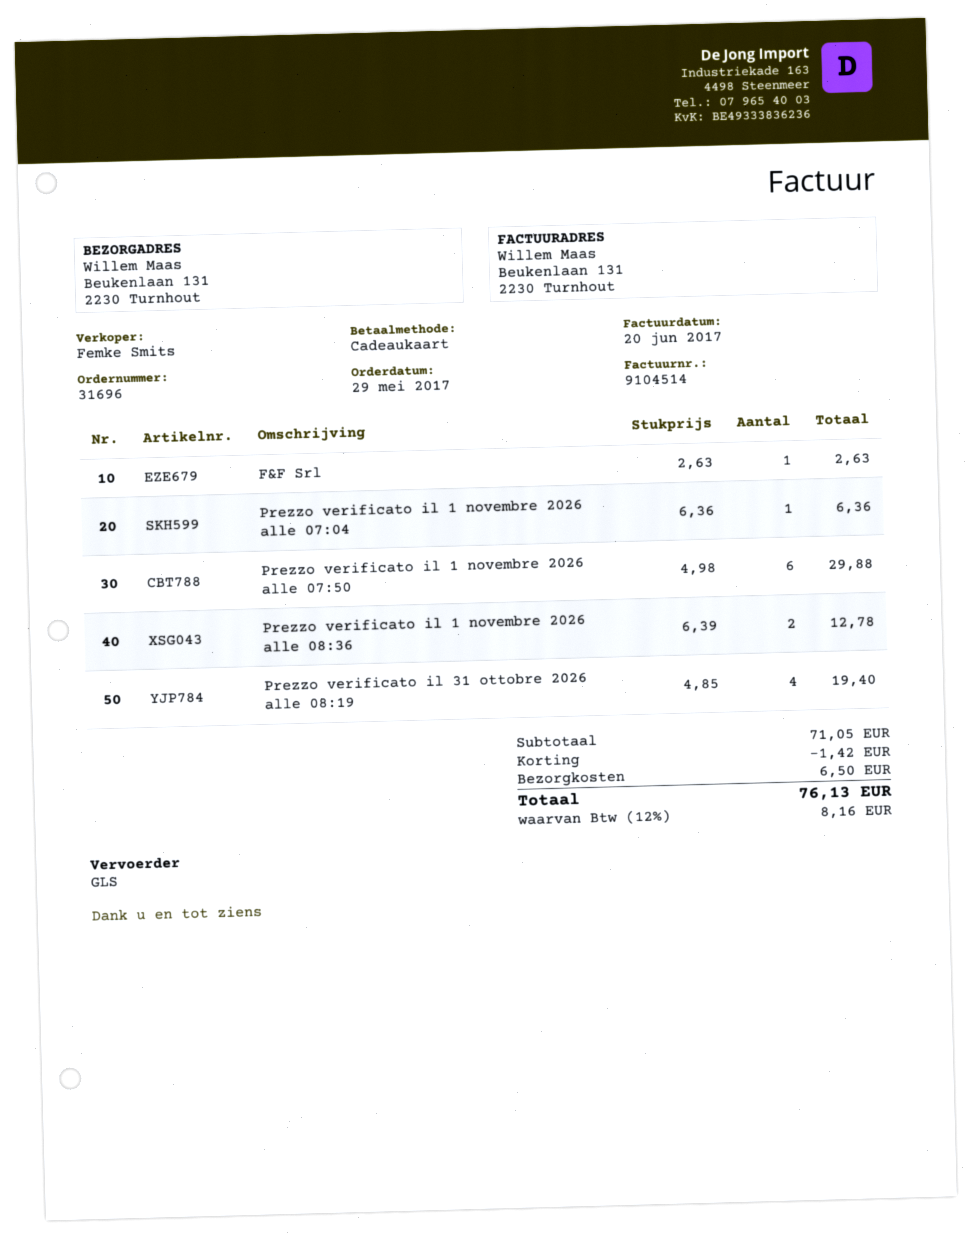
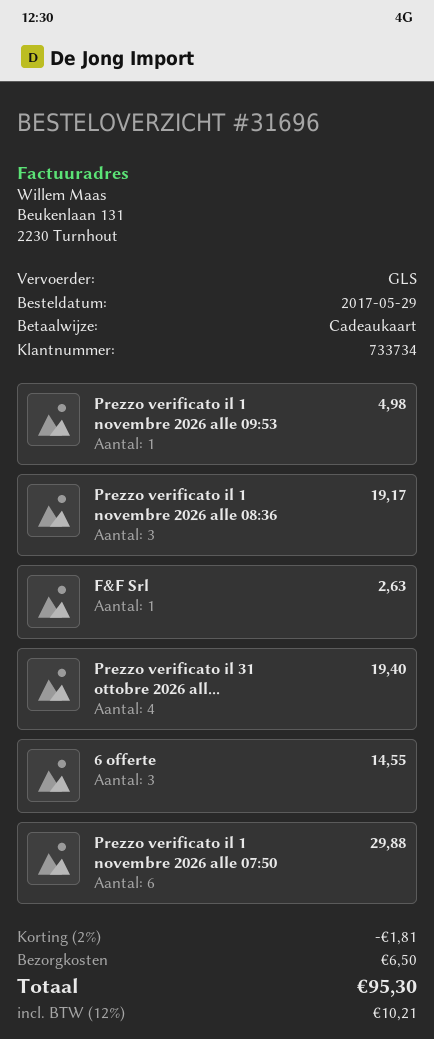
Prezzo verificato il 1 novembre 2026 alle 07:04: 1 for 6.36 -> none
Prezzo verificato il 1 novembre 2026 alle 08:36: 2 for 12.78 -> 3 for 19.17
Prezzo verificato il 1 novembre 2026 alle 09:53: none -> 1 for 4.98
6 offerte: none -> 3 for 14.55
discount: 1.42 -> 1.81
tax: 12% = 8.16 -> 12% = 10.21
total: 76.13 -> 95.30

